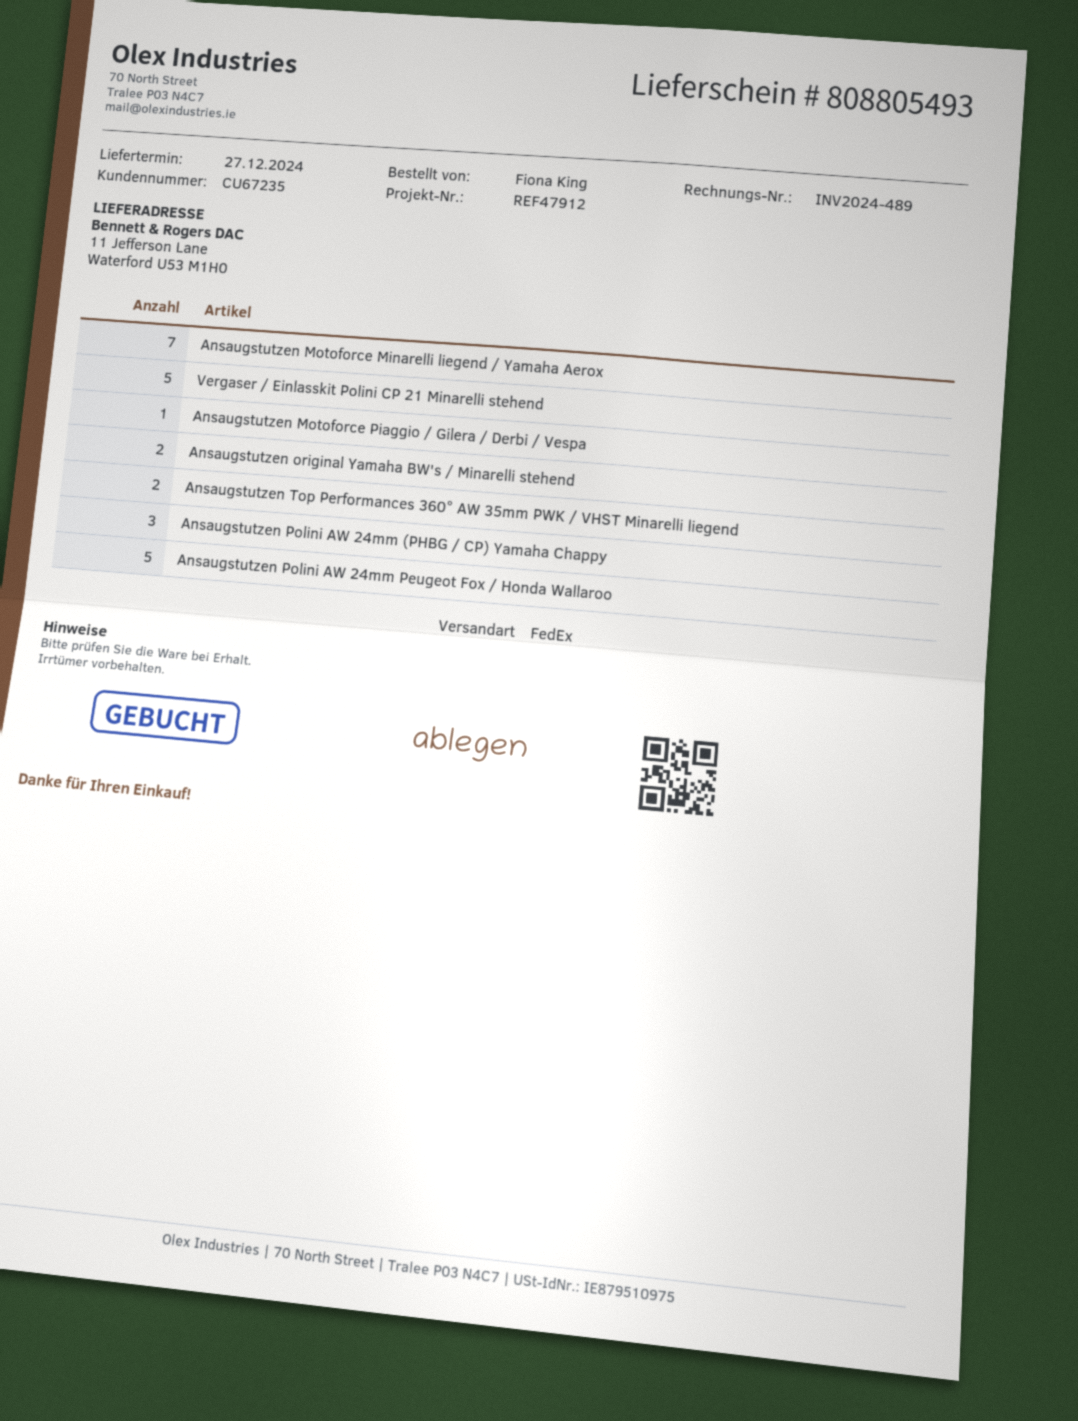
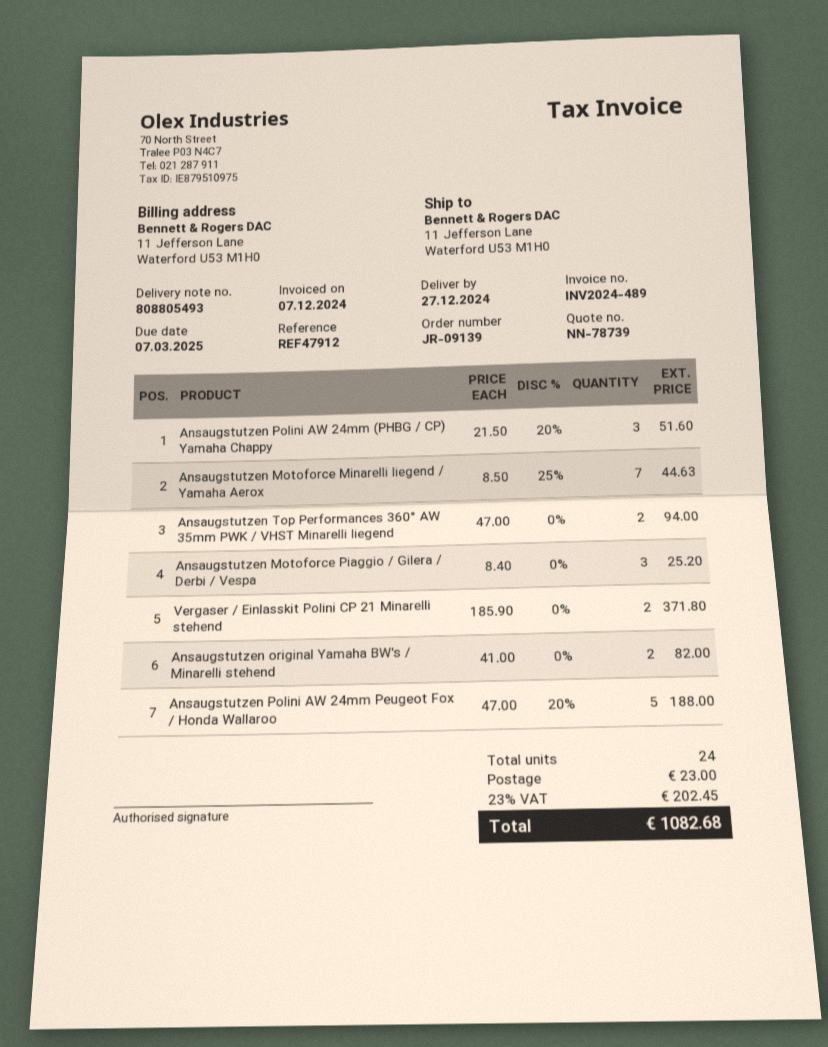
Vergaser / Einlasskit Polini CP 21 Minarelli stehend: 5 -> 2
Ansaugstutzen Motoforce Piaggio / Gilera / Derbi / Vespa: 1 -> 3

